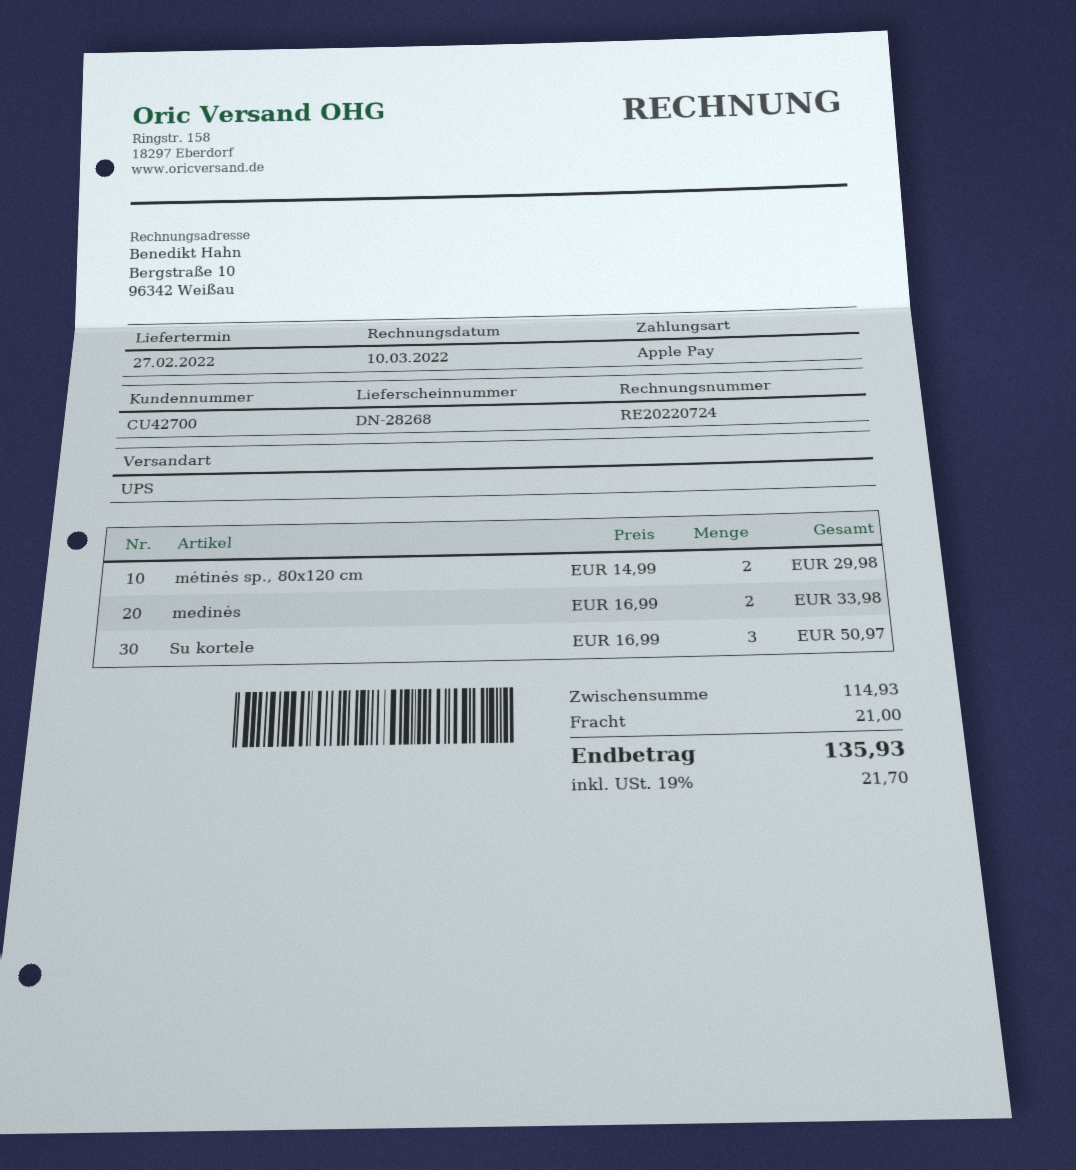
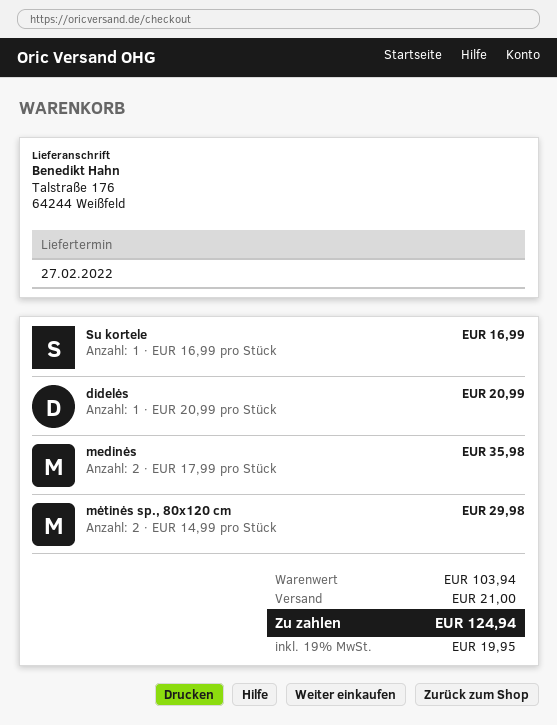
medinės: 2 x 16.99 = 33.98 -> 2 x 17.99 = 35.98
Su kortele: 3 x 16.99 = 50.97 -> 1 x 16.99 = 16.99
didelės: none -> 1 x 20.99 = 20.99
subtotal: 114.93 -> 103.94
tax: 19% = 21.70 -> 19% = 19.95
total: 135.93 -> 124.94

